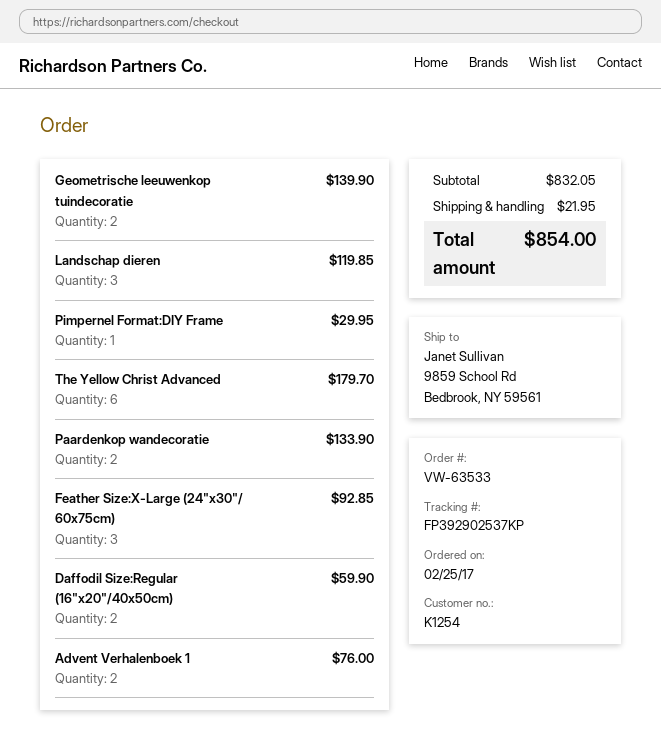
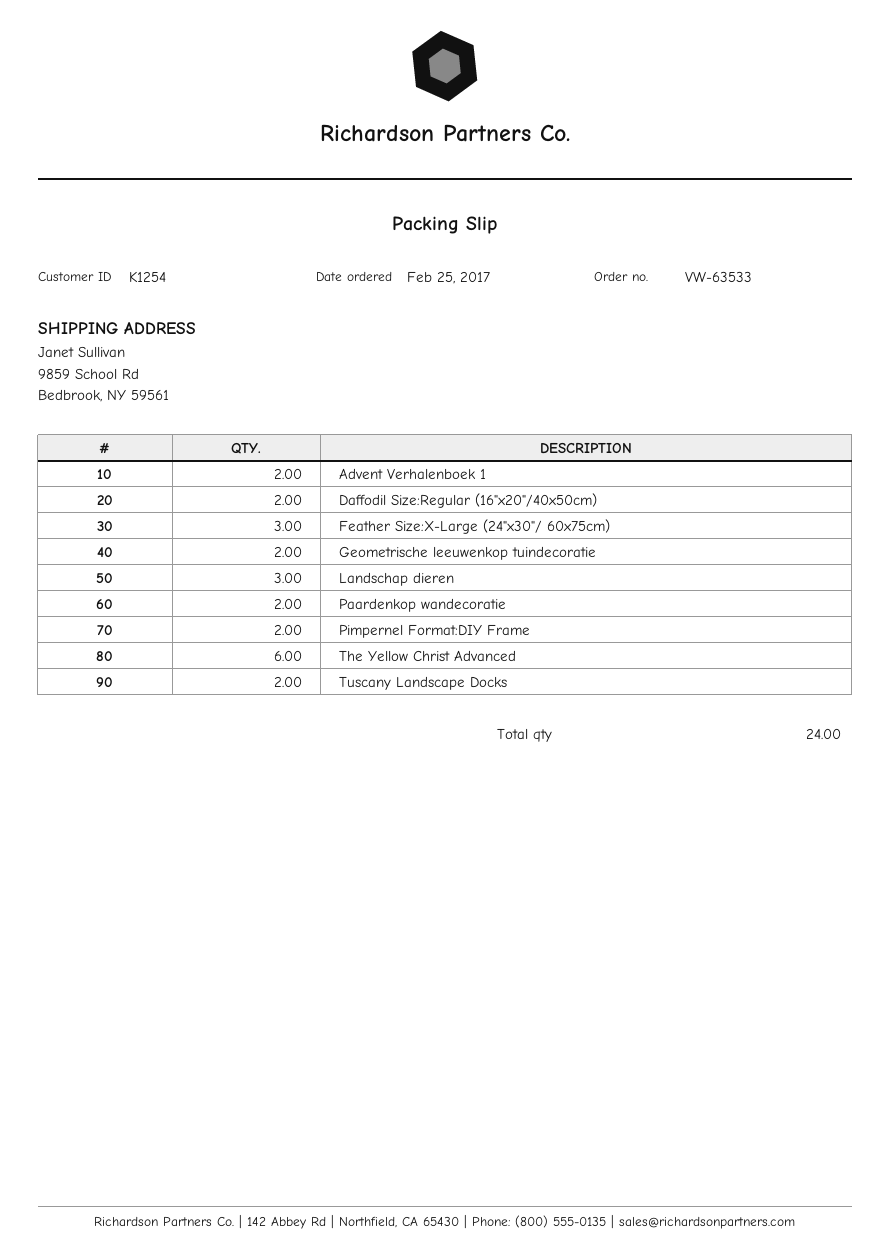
Pimpernel Format:DIY Frame: 1 -> 2
Tuscany Landscape Docks: none -> 2

